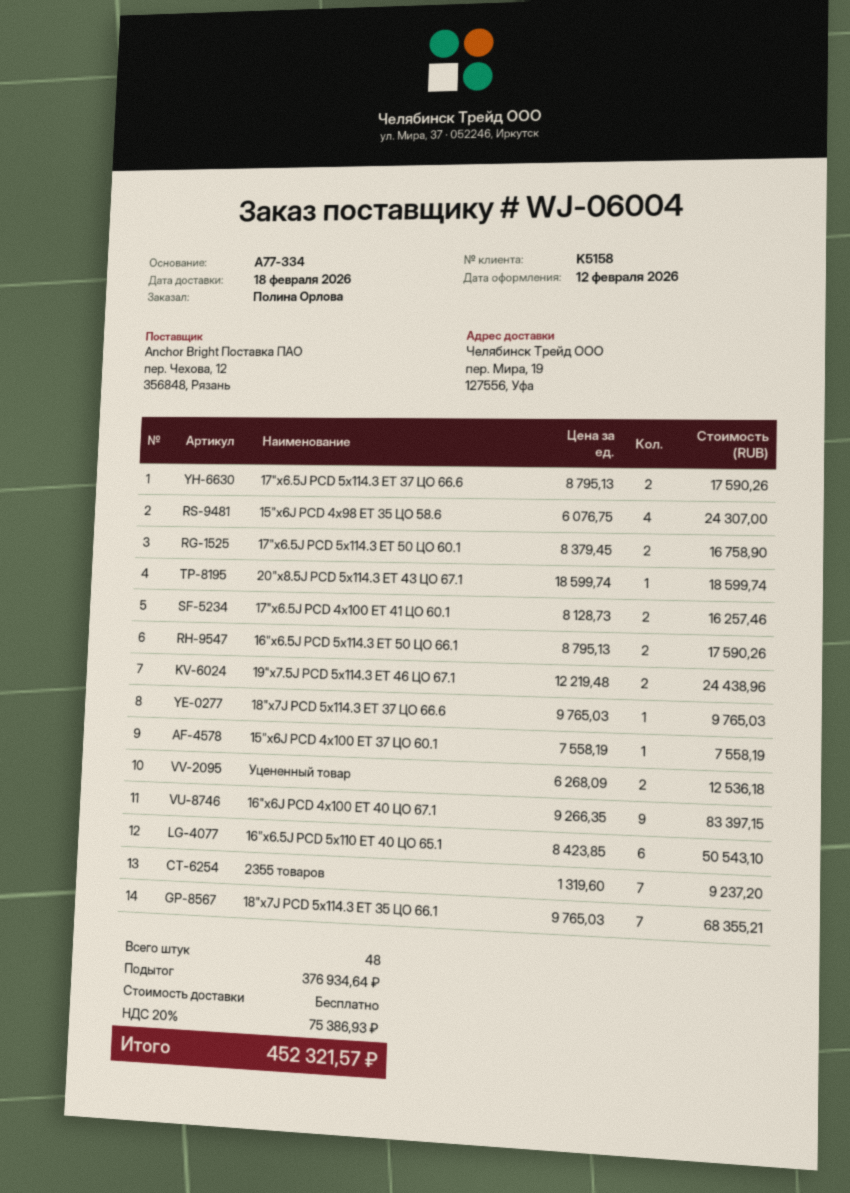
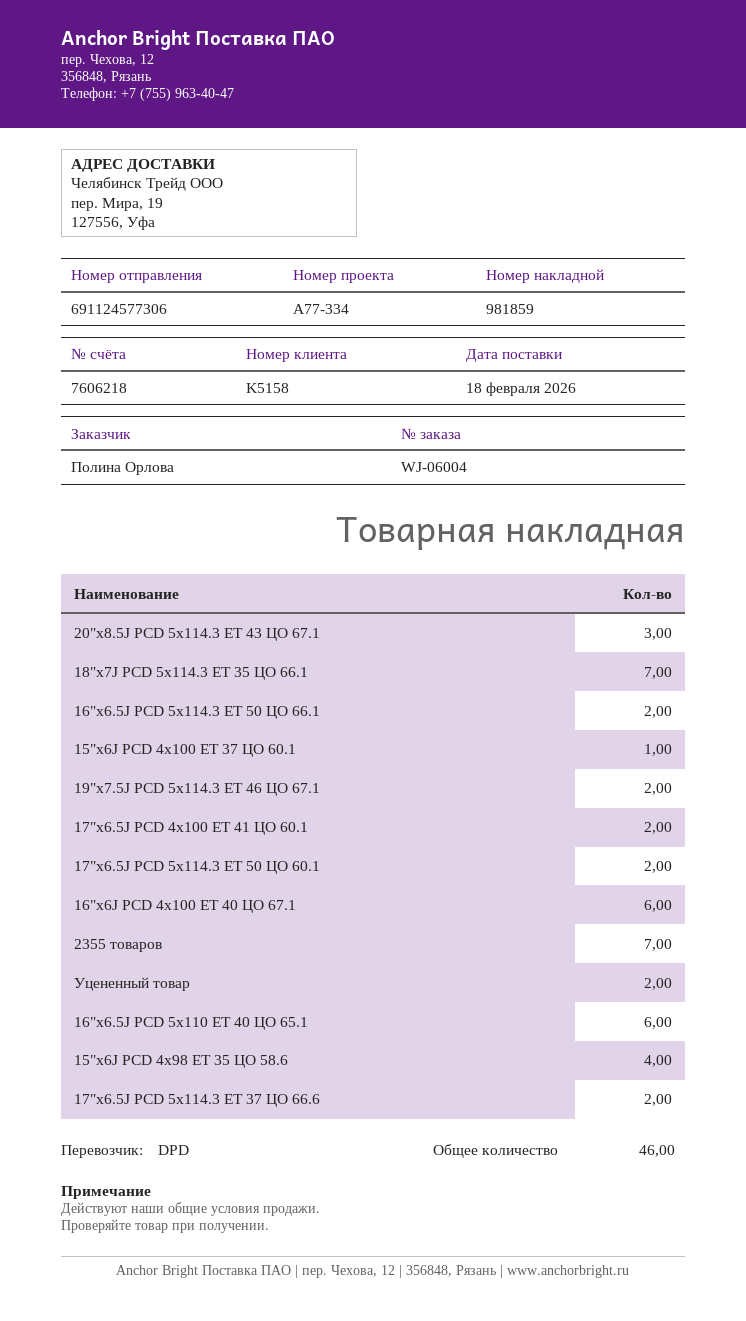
20"x8.5J PCD 5x114.3 ЕТ 43 ЦО 67.1: 1 -> 3
18"x7J PCD 5x114.3 ЕТ 37 ЦО 66.6: 1 -> none
16"x6J PCD 4x100 ЕТ 40 ЦО 67.1: 9 -> 6
total quantity: 48 -> 46

